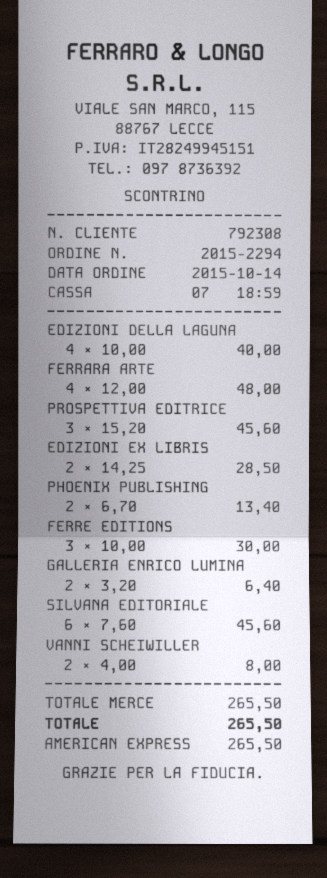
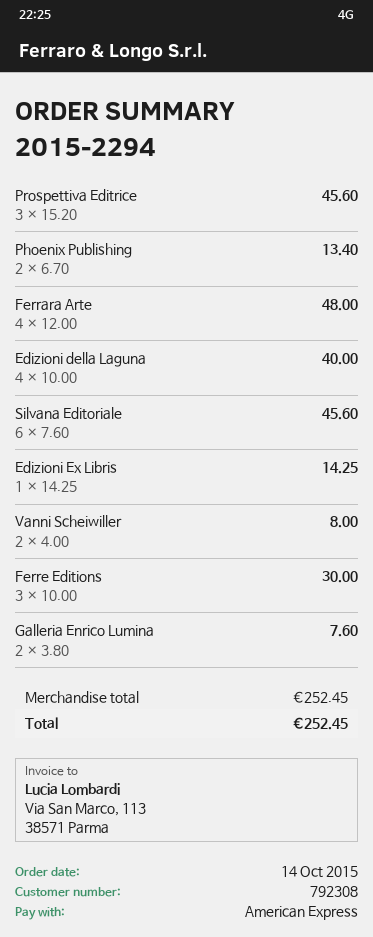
EDIZIONI EX LIBRIS: 2 x 14.25 = 28.50 -> 1 x 14.25 = 14.25
GALLERIA ENRICO LUMINA: 2 x 3.20 = 6.40 -> 2 x 3.80 = 7.60
subtotal: 265.50 -> 252.45
total: 265.50 -> 252.45

